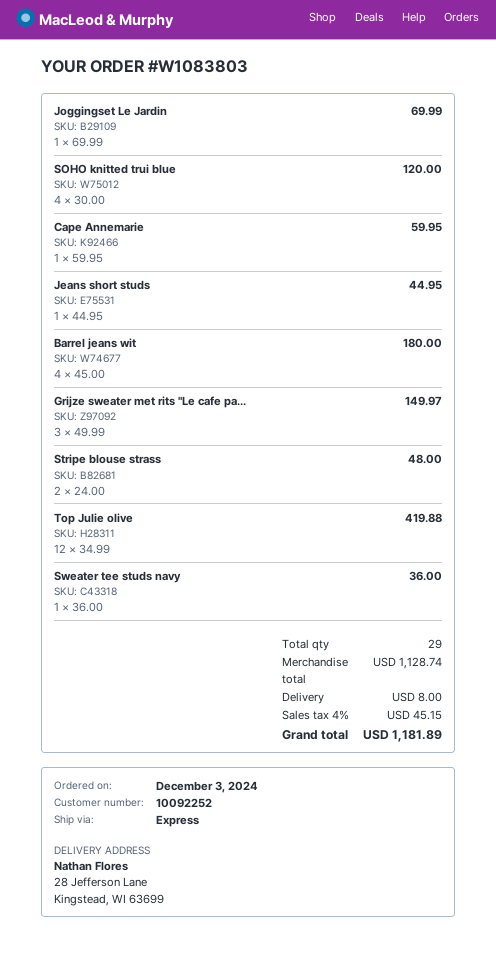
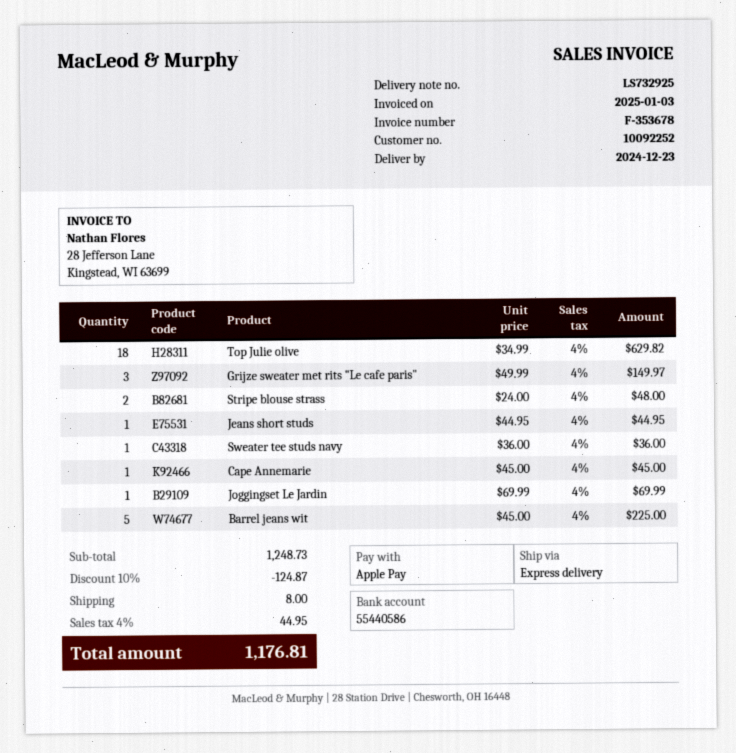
SOHO knitted trui blue: 4 x 30.00 = 120.00 -> none
Cape Annemarie: 1 x 59.95 = 59.95 -> 1 x 45.00 = 45.00
Barrel jeans wit: 4 x 45.00 = 180.00 -> 5 x 45.00 = 225.00
Top Julie olive: 12 x 34.99 = 419.88 -> 18 x 34.99 = 629.82
subtotal: 1128.74 -> 1248.73
discount: none -> 10% = 124.87
tax: 4% = 45.15 -> 4% = 44.95
total: 1181.89 -> 1176.81

